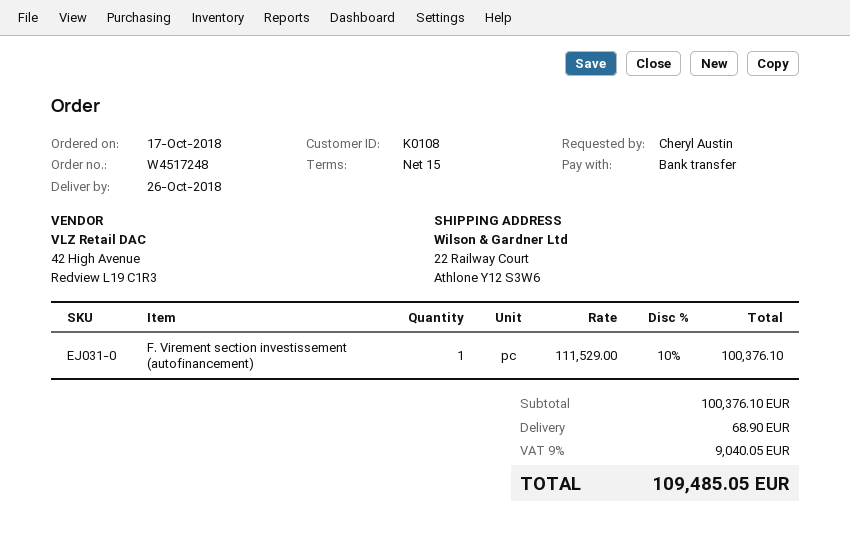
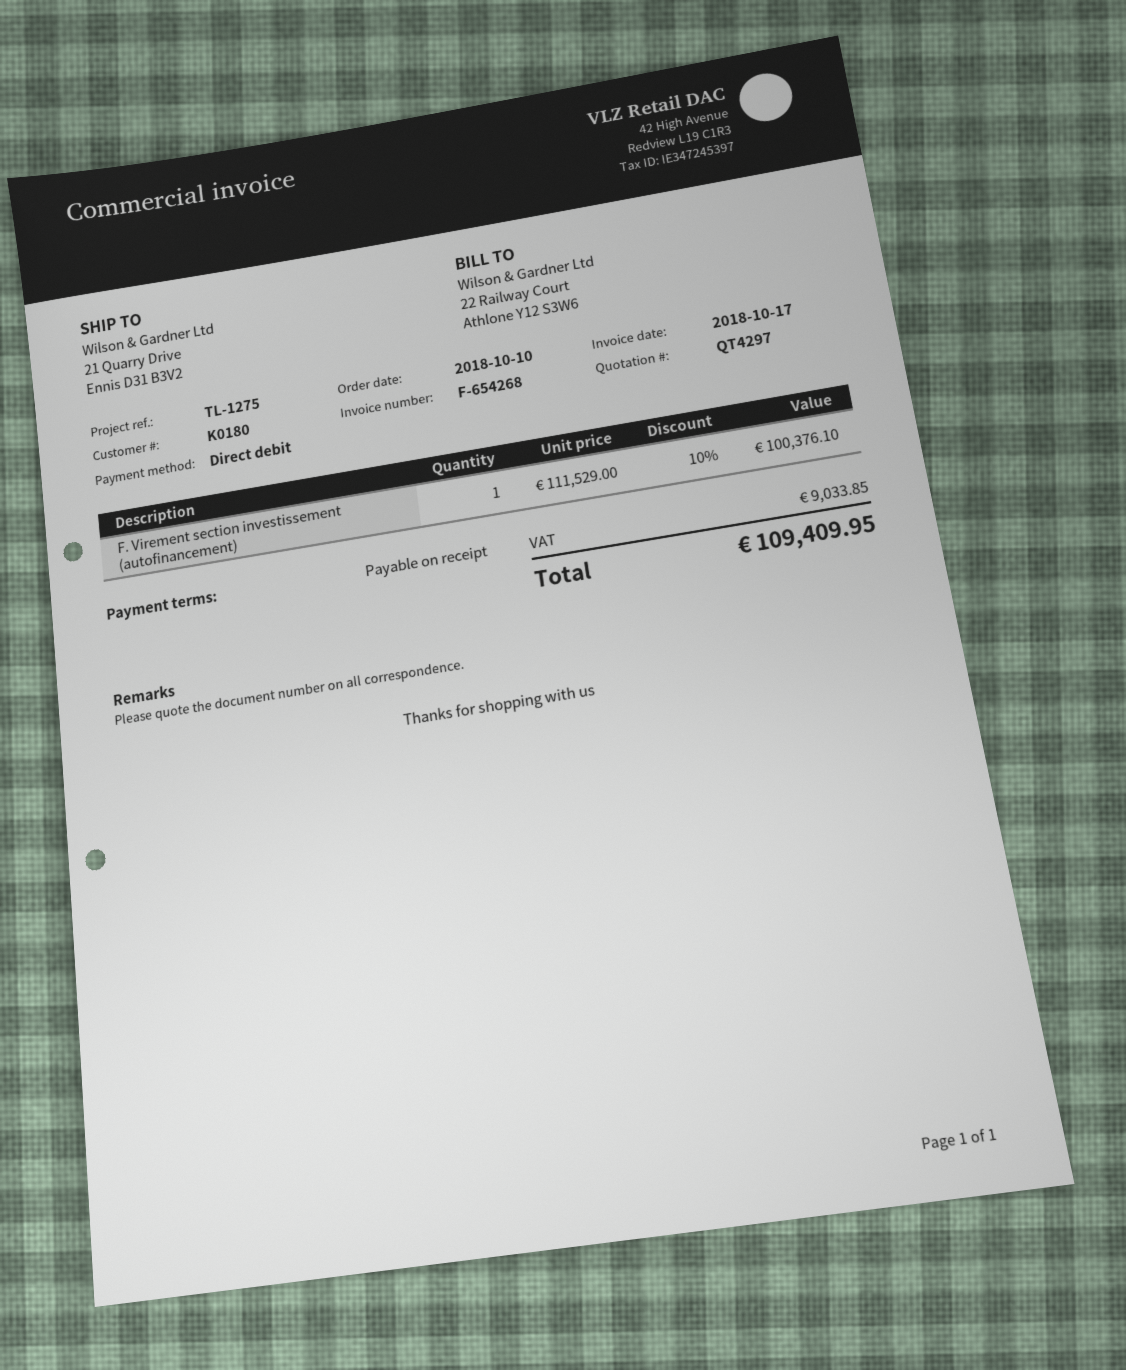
order date: 2018-10-17 -> 2018-10-10
payment terms: 15 days -> on receipt
customer number: K0108 -> K0180
payment method: bank transfer -> direct debit
ship to: 22 Railway Court, Athlone Y12 S3W6 -> 21 Quarry Drive, Ennis D31 B3V2
shipping: 68.90 -> none
tax: 9040.05 -> 9033.85
total: 109485.05 -> 109409.95

